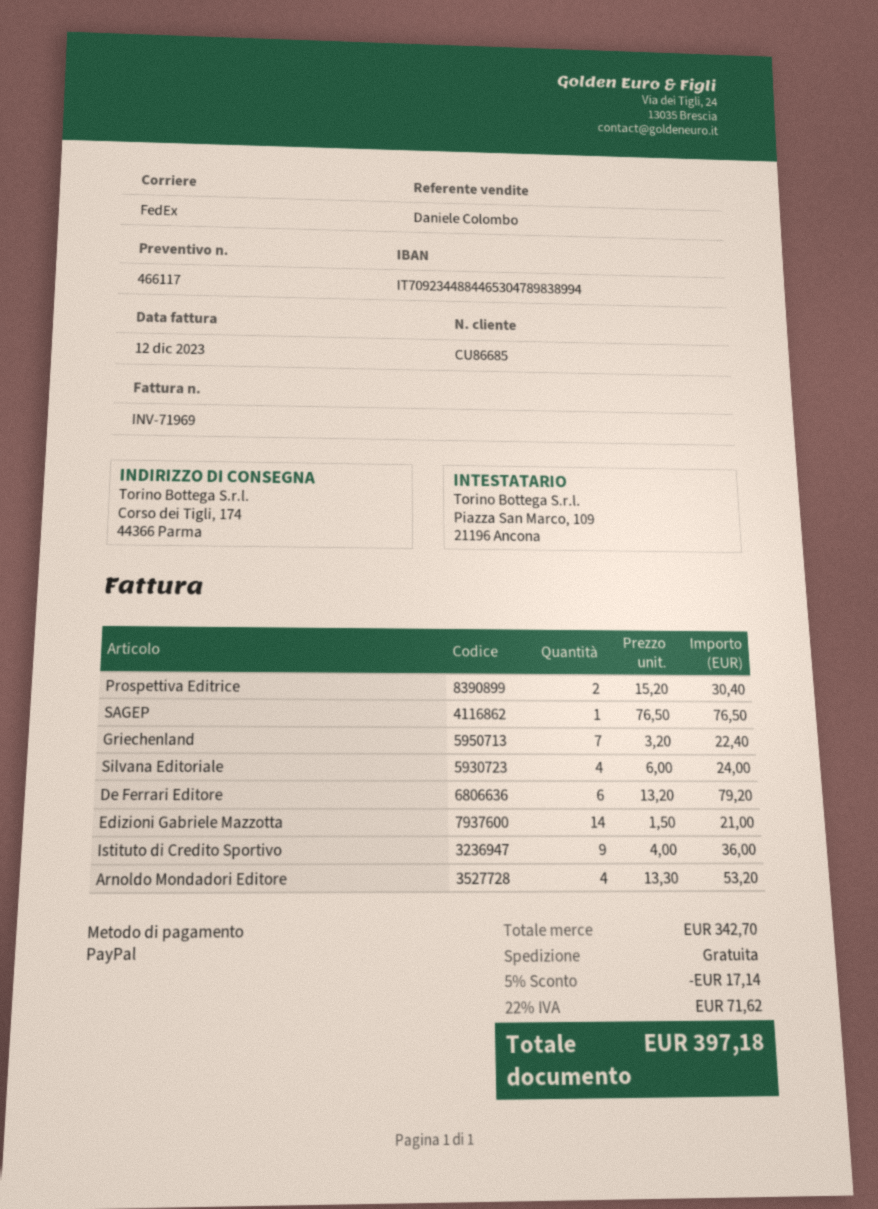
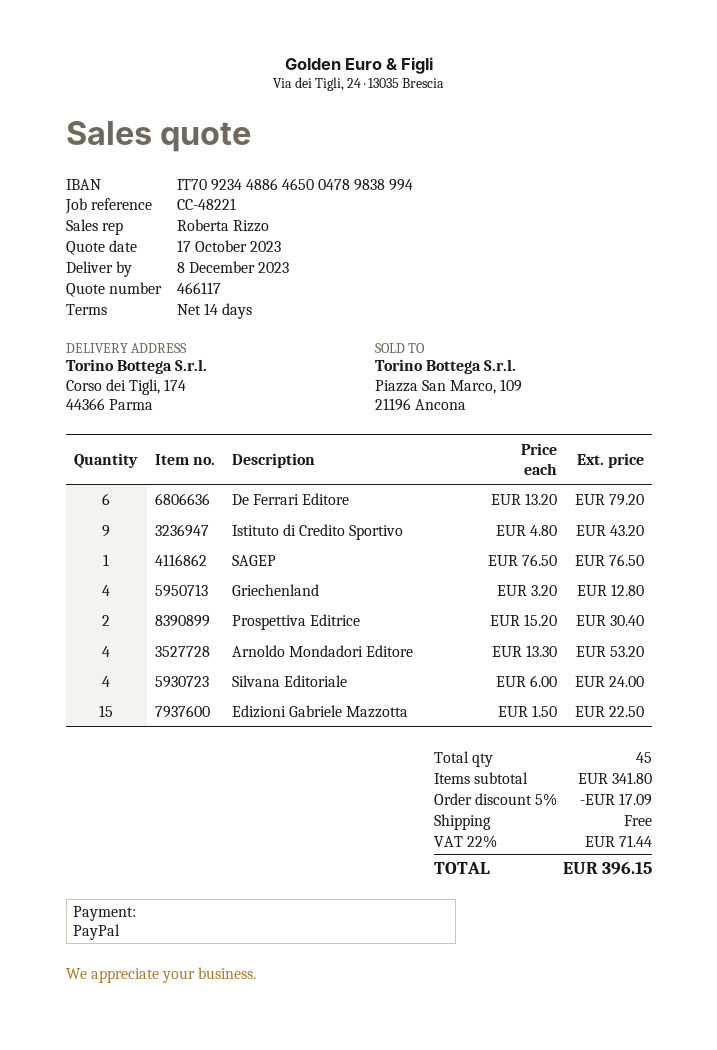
sales rep: Daniele Colombo -> Roberta Rizzo
bank account: IT7092344884465304789838994 -> IT7092344886465004789838994
Griechenland: 7 x 3.20 = 22.40 -> 4 x 3.20 = 12.80
Edizioni Gabriele Mazzotta: 14 x 1.50 = 21.00 -> 15 x 1.50 = 22.50
Istituto di Credito Sportivo: 9 x 4.00 = 36.00 -> 9 x 4.80 = 43.20
subtotal: 342.70 -> 341.80
discount: 5% = 17.14 -> 5% = 17.09
tax: 22% = 71.62 -> 22% = 71.44
total: 397.18 -> 396.15

